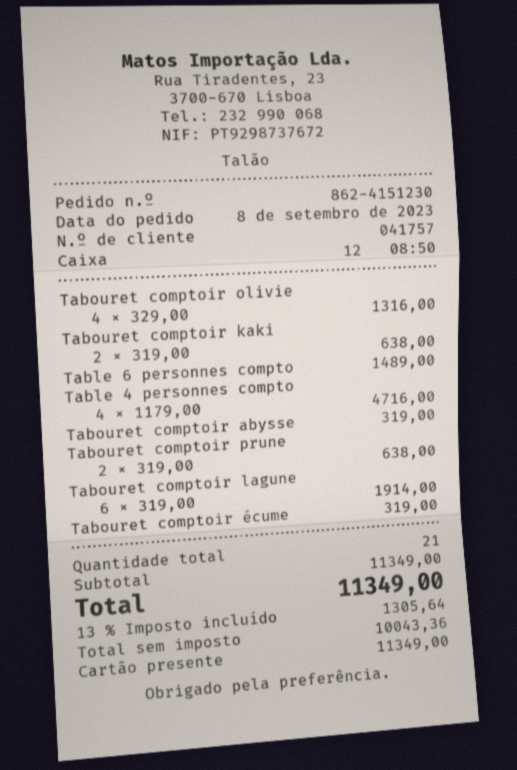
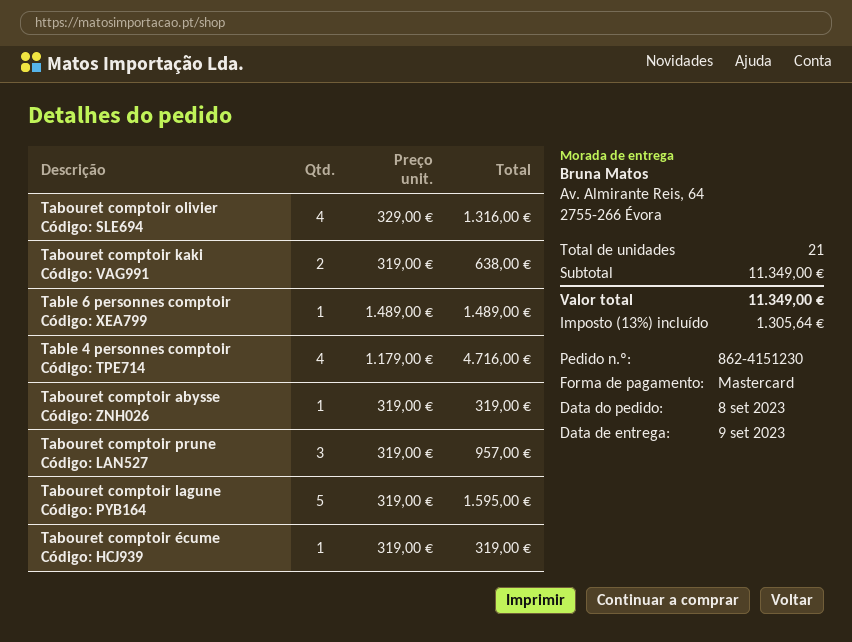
payment method: gift card -> Mastercard
Tabouret comptoir prune: 2 x 319.00 = 638.00 -> 3 x 319.00 = 957.00
Tabouret comptoir lagune: 6 x 319.00 = 1914.00 -> 5 x 319.00 = 1595.00

